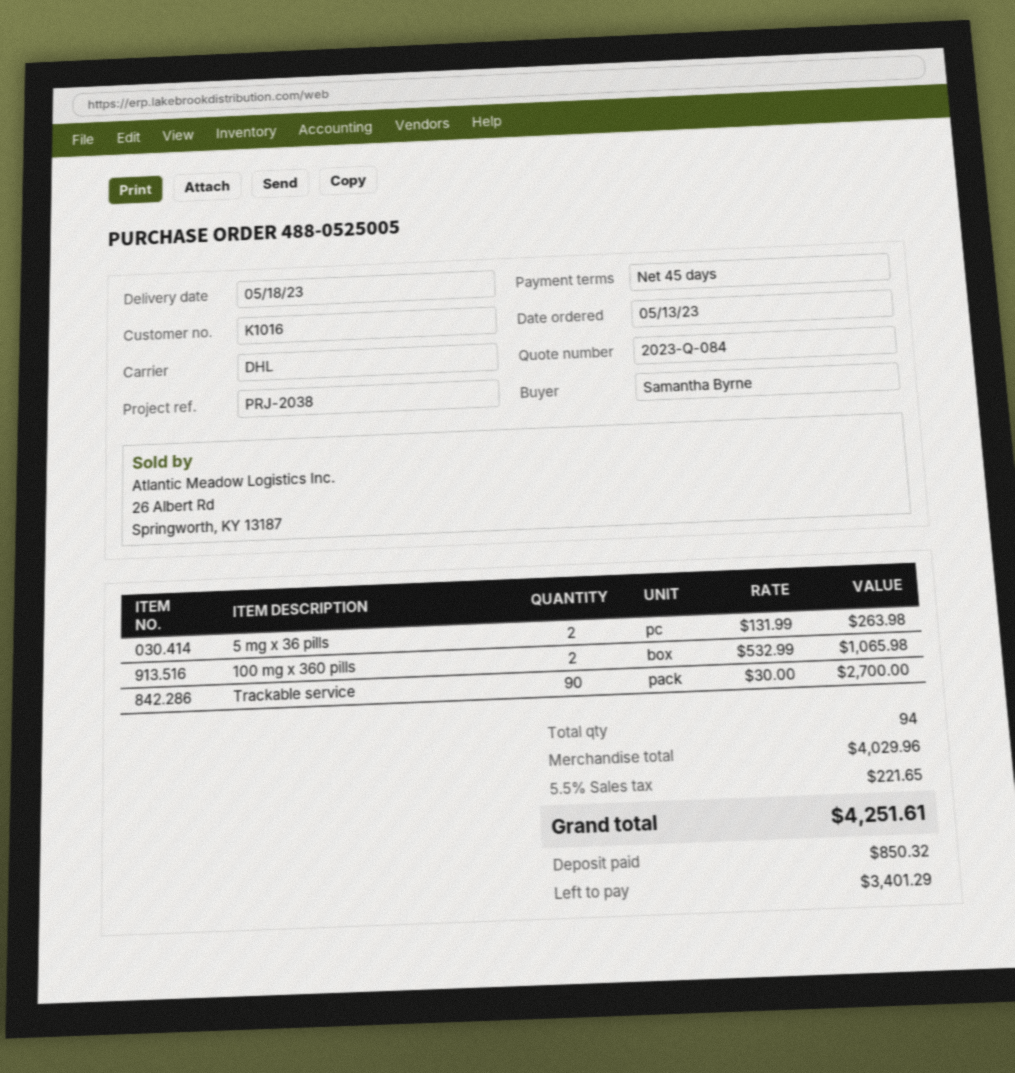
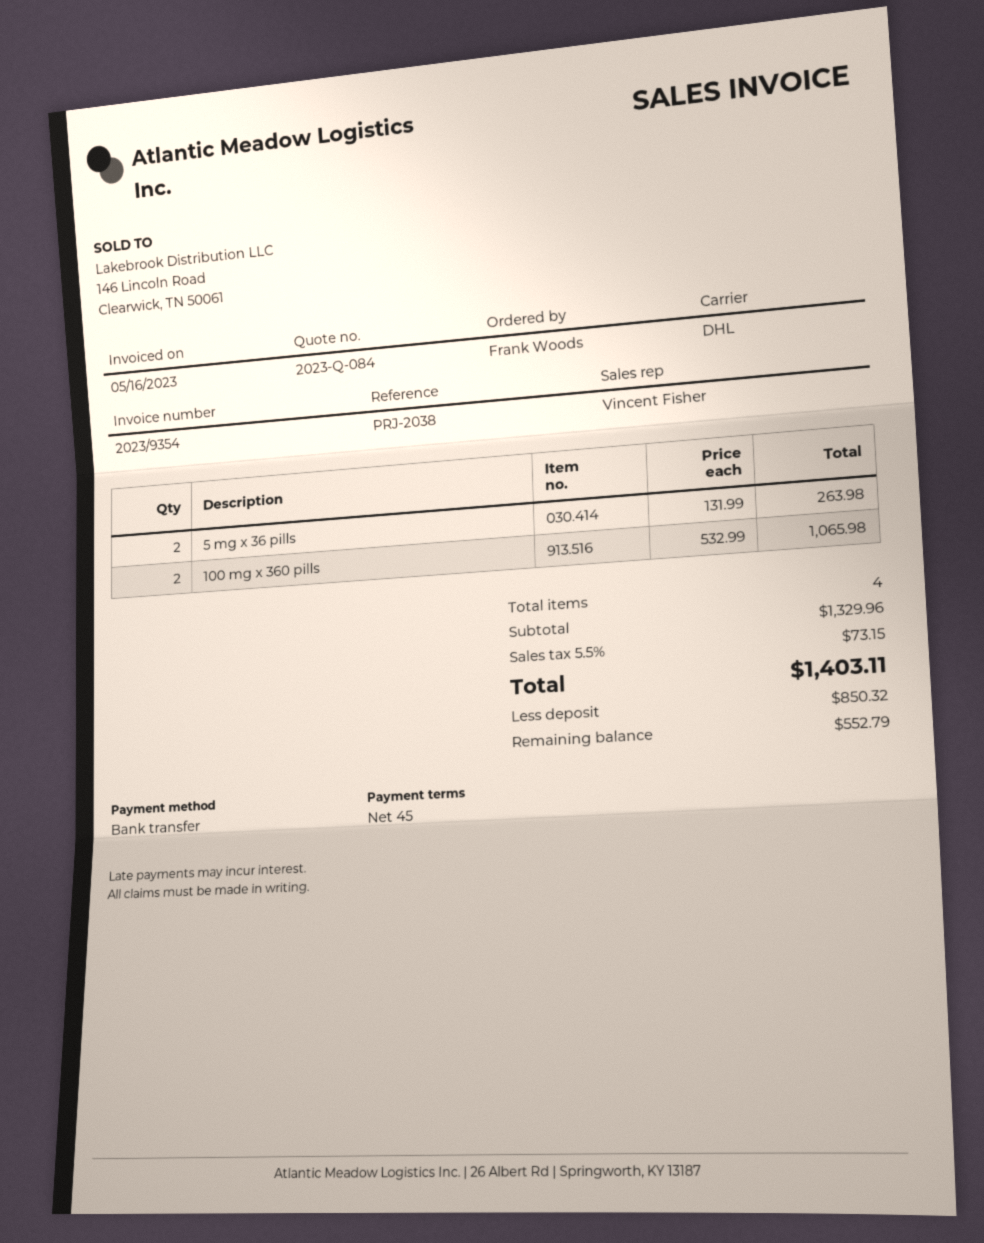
ordered by: Samantha Byrne -> Frank Woods
Trackable service: 90 x 30.00 = 2700.00 -> none
total quantity: 94 -> 4
subtotal: 4029.96 -> 1329.96
tax: 5.5% = 221.65 -> 5.5% = 73.15
total: 4251.61 -> 1403.11
balance: 3401.29 -> 552.79

